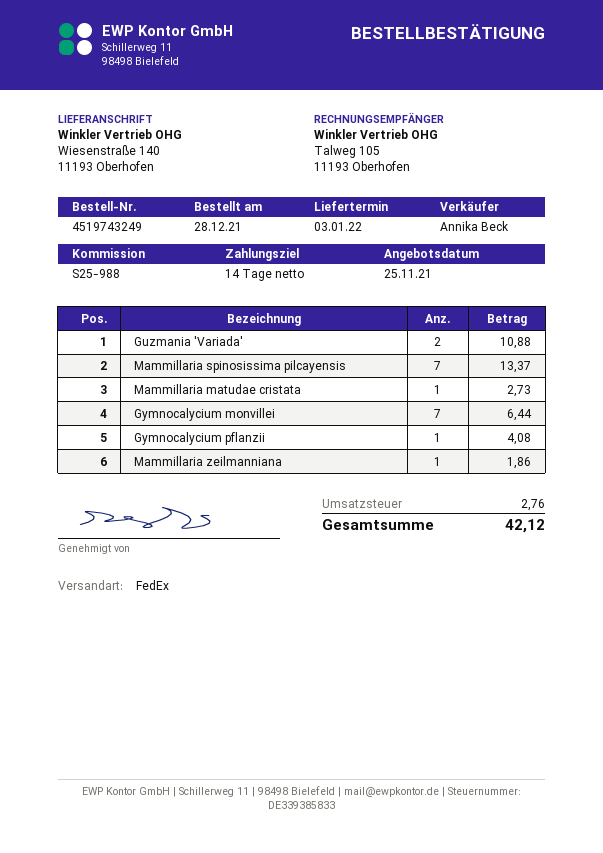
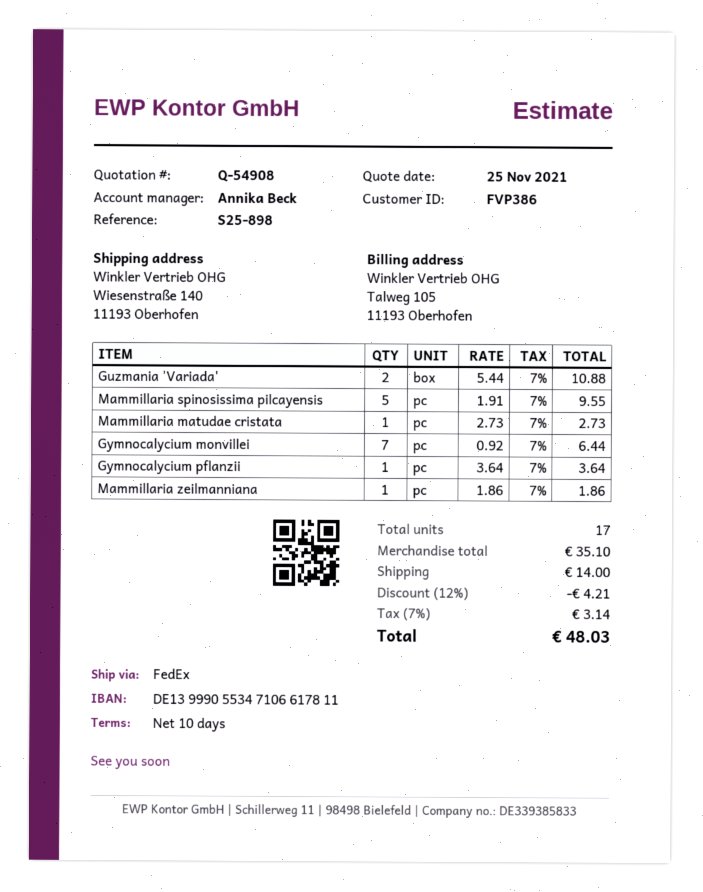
payment terms: 14 days -> 10 days
reference: S25-988 -> S25-898
Mammillaria spinosissima pilcayensis: 7 for 13.37 -> 5 for 9.55
Gymnocalycium pflanzii: 1 for 4.08 -> 1 for 3.64
discount: none -> 12% = 4.21
shipping: none -> 14.00
tax: 2.76 -> 3.14
total: 42.12 -> 48.03

